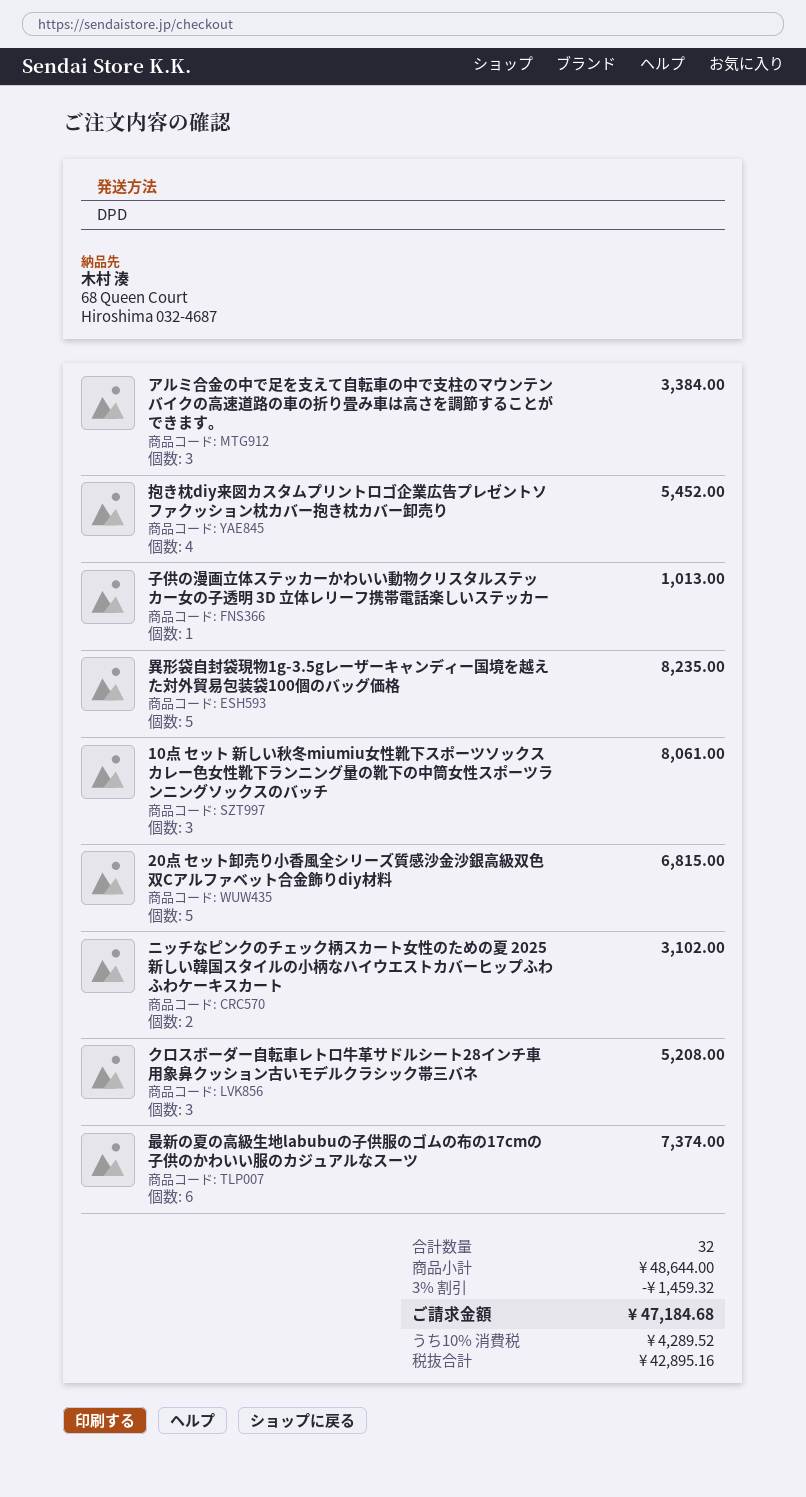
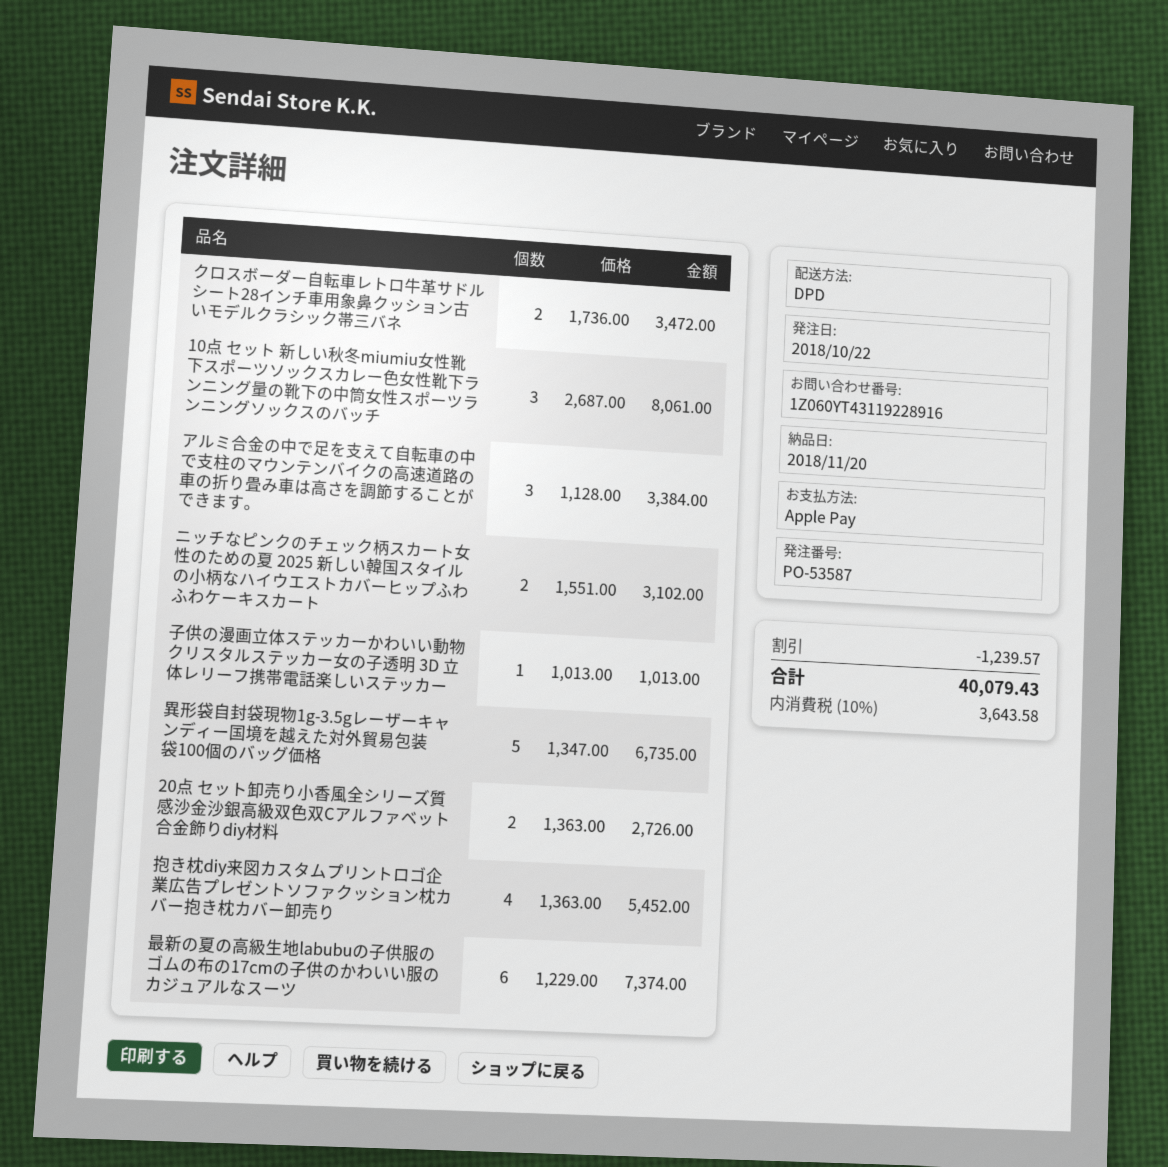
異形袋自封袋現物1g-3.5gレーザーキャンディー国境を越えた対外貿易包装袋100個のバッグ価格: 5 for 8235.00 -> 5 for 6735.00
20点 セット卸売り小香風全シリーズ質感沙金沙銀高級双色双Cアルファベット合金飾りdiy材料: 5 for 6815.00 -> 2 for 2726.00
クロスボーダー自転車レトロ牛革サドルシート28インチ車用象鼻クッション古いモデルクラシック帯三バネ: 3 for 5208.00 -> 2 for 3472.00
discount: 1459.32 -> 1239.57
tax: 10% = 4289.52 -> 10% = 3643.58
total: 47184.68 -> 40079.43

